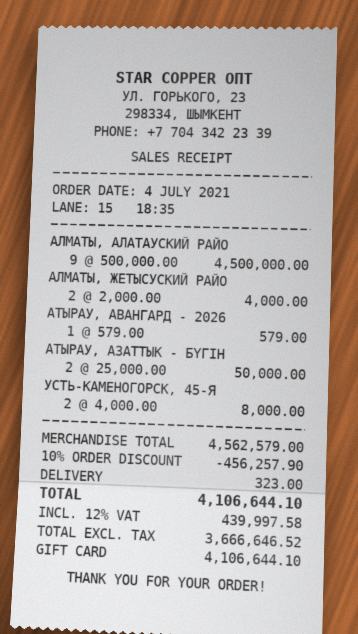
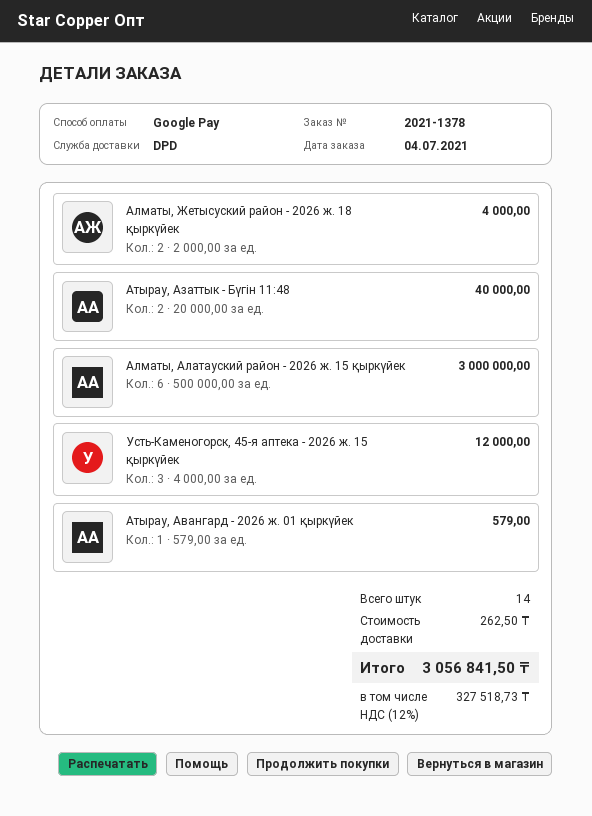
payment method: gift card -> Google Pay
АЛМАТЫ, АЛАТАУСКИЙ РАЙО: 9 x 500000.00 = 4500000.00 -> 6 x 500000.00 = 3000000.00
АТЫРАУ, АЗАТТЫК - БҮГІН: 2 x 25000.00 = 50000.00 -> 2 x 20000.00 = 40000.00
УСТЬ-КАМЕНОГОРСК, 45-Я: 2 x 4000.00 = 8000.00 -> 3 x 4000.00 = 12000.00
discount: 10% = 456257.90 -> none
shipping: 323.00 -> 262.50
tax: 12% = 439997.58 -> 12% = 327518.73
total: 4106644.10 -> 3056841.50

